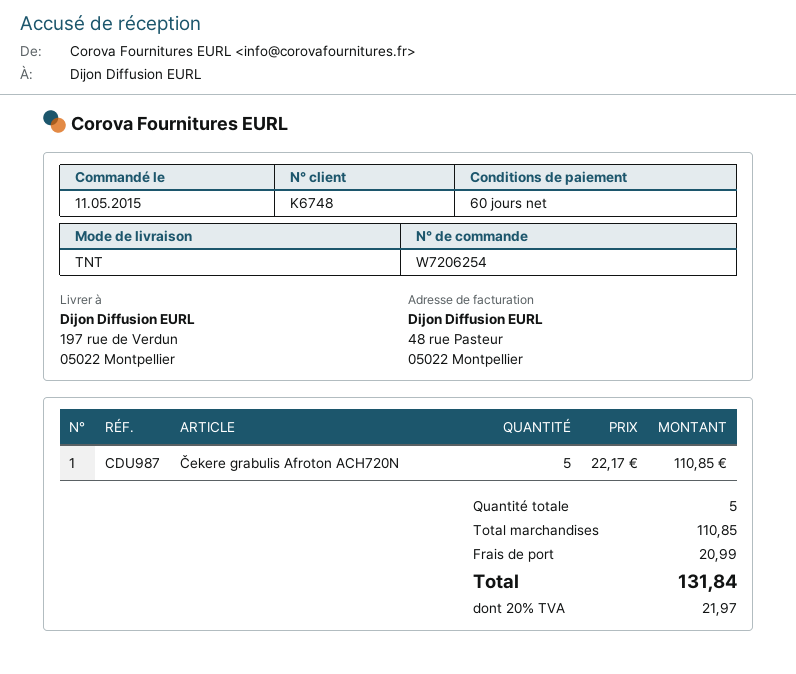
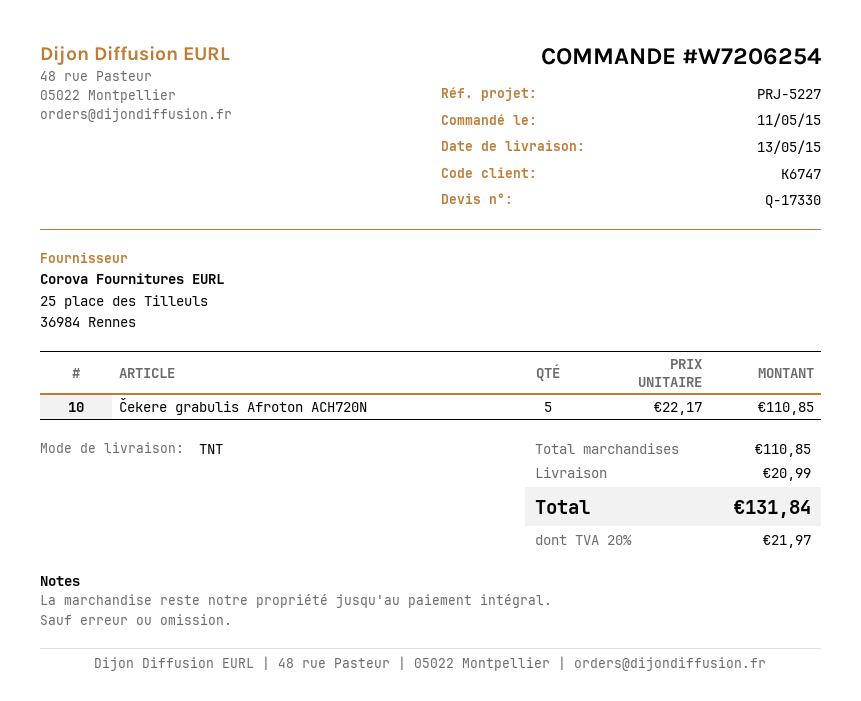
customer number: K6748 -> K6747

